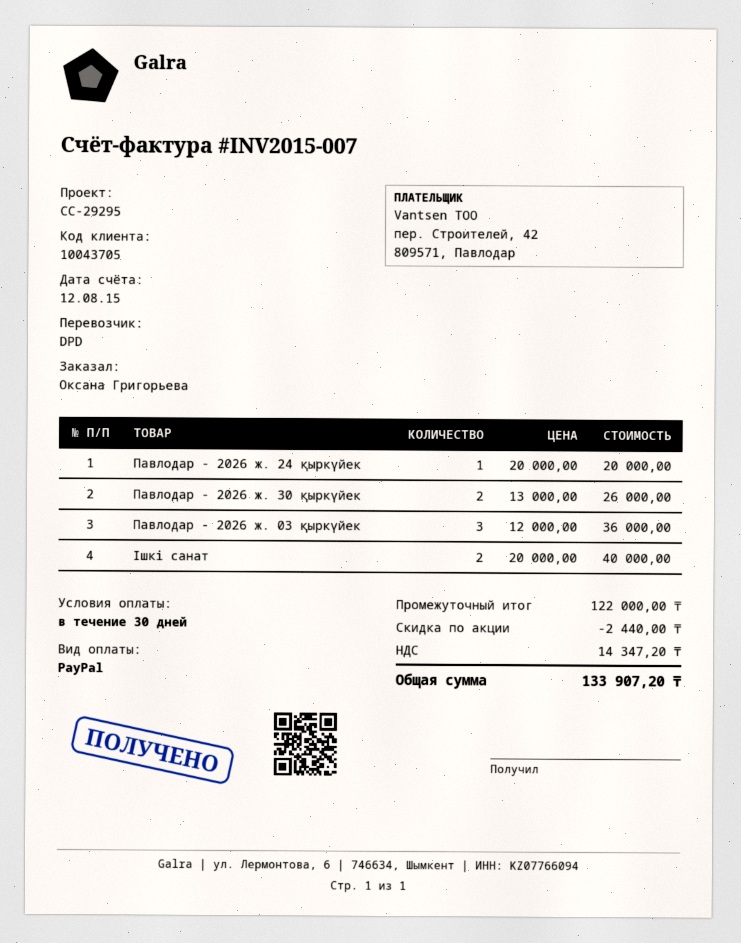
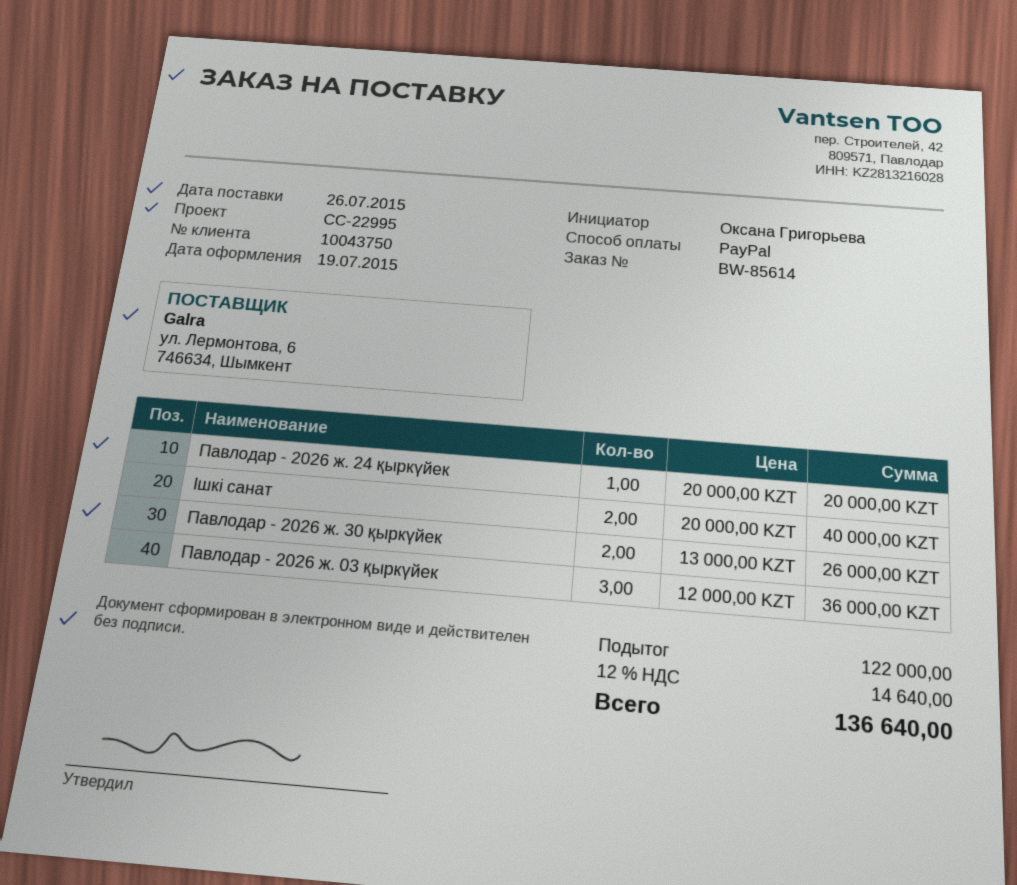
customer number: 10043705 -> 10043750
reference: CC-29295 -> CC-22995
discount: 2440.00 -> none
tax: 14347.20 -> 14640.00
total: 133907.20 -> 136640.00

